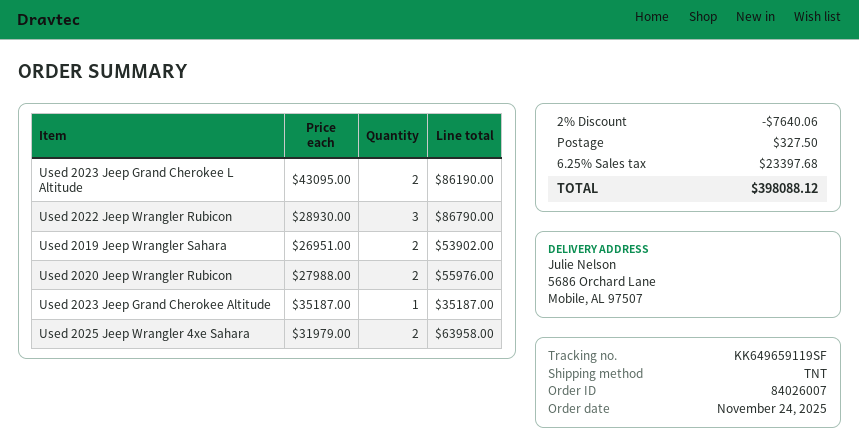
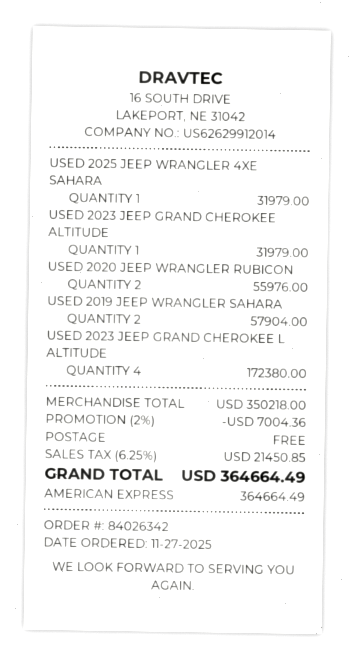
order number: 84026007 -> 84026342
order date: 2025-11-24 -> 2025-11-27
Used 2023 Jeep Grand Cherokee L Altitude: 2 for 86190.00 -> 4 for 172380.00
Used 2022 Jeep Wrangler Rubicon: 3 for 86790.00 -> none
Used 2019 Jeep Wrangler Sahara: 2 for 53902.00 -> 2 for 57904.00
Used 2023 Jeep Grand Cherokee Altitude: 1 for 35187.00 -> 1 for 31979.00
Used 2025 Jeep Wrangler 4xe Sahara: 2 for 63958.00 -> 1 for 31979.00
discount: 2% = 7640.06 -> 2% = 7004.36
shipping: 327.50 -> 0.00
tax: 6.25% = 23397.68 -> 6.25% = 21450.85
total: 398088.12 -> 364664.49

